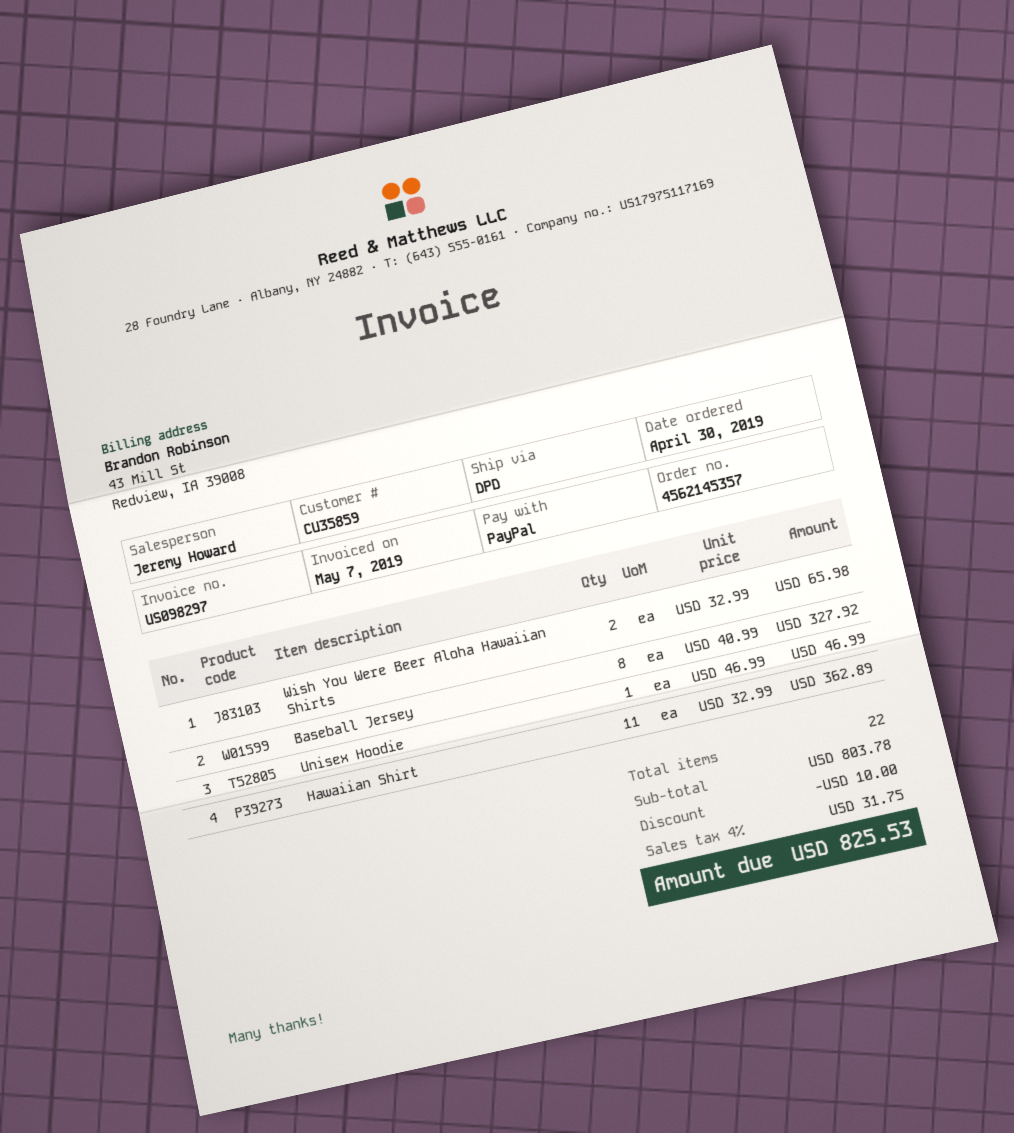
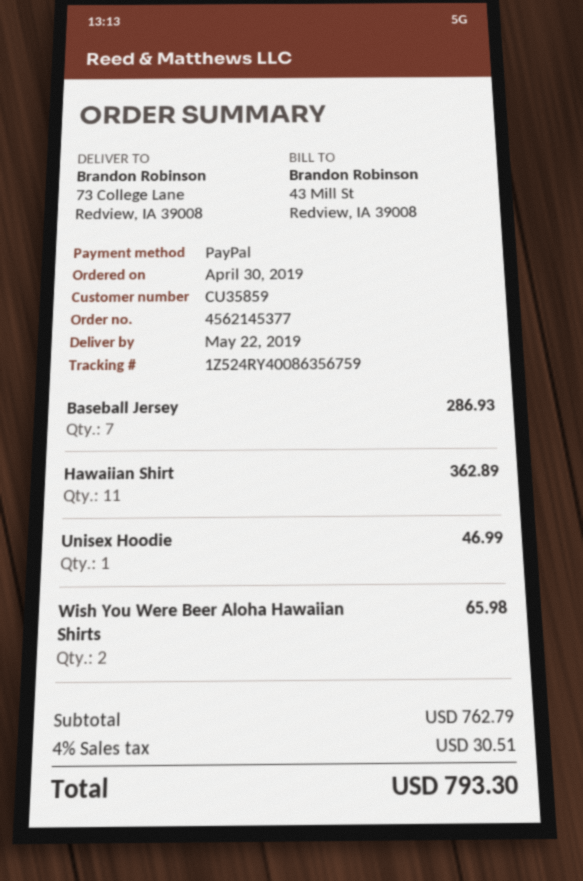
order number: 4562145357 -> 4562145377
Baseball Jersey: 8 for 327.92 -> 7 for 286.93
subtotal: 803.78 -> 762.79
discount: 10.00 -> none
tax: 4% = 31.75 -> 4% = 30.51
total: 825.53 -> 793.30

